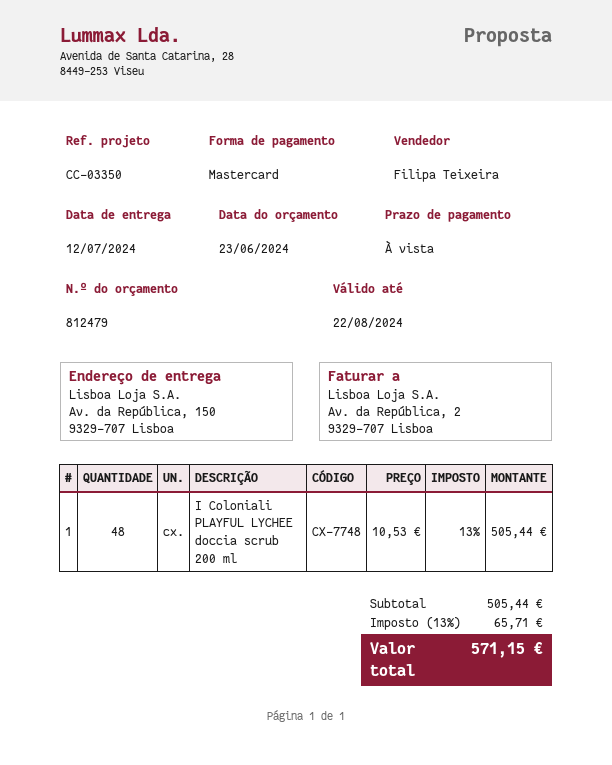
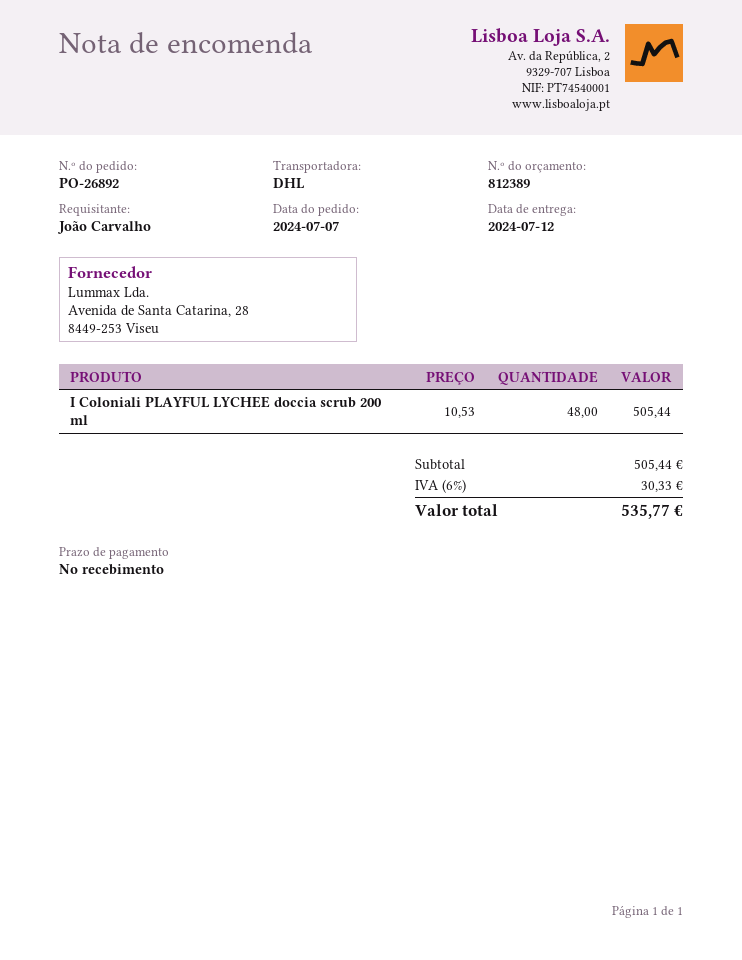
quote number: 812479 -> 812389
tax: 13% = 65.71 -> 6% = 30.33
total: 571.15 -> 535.77

